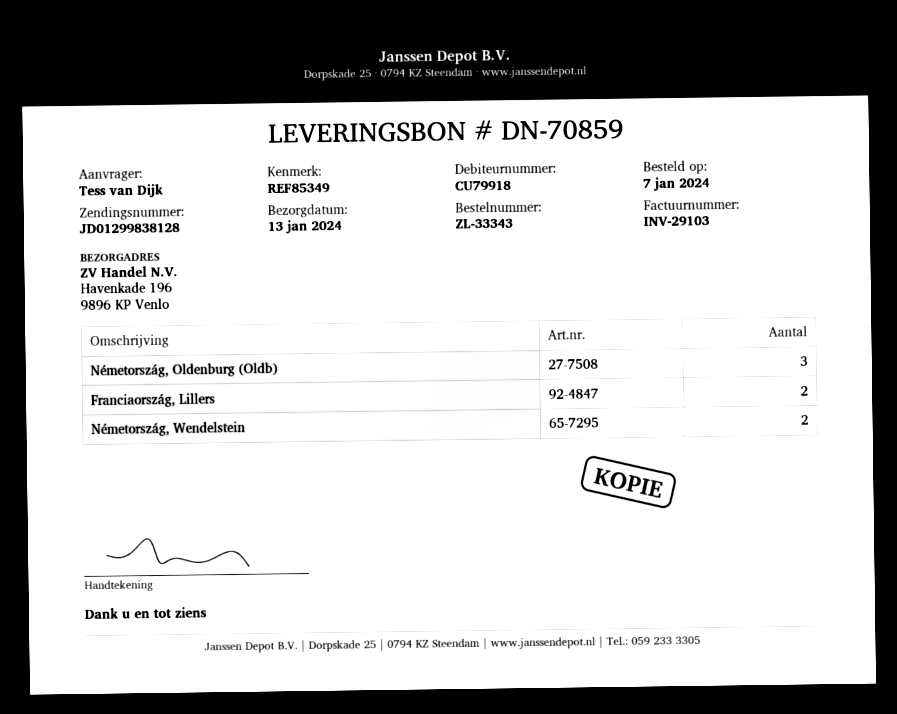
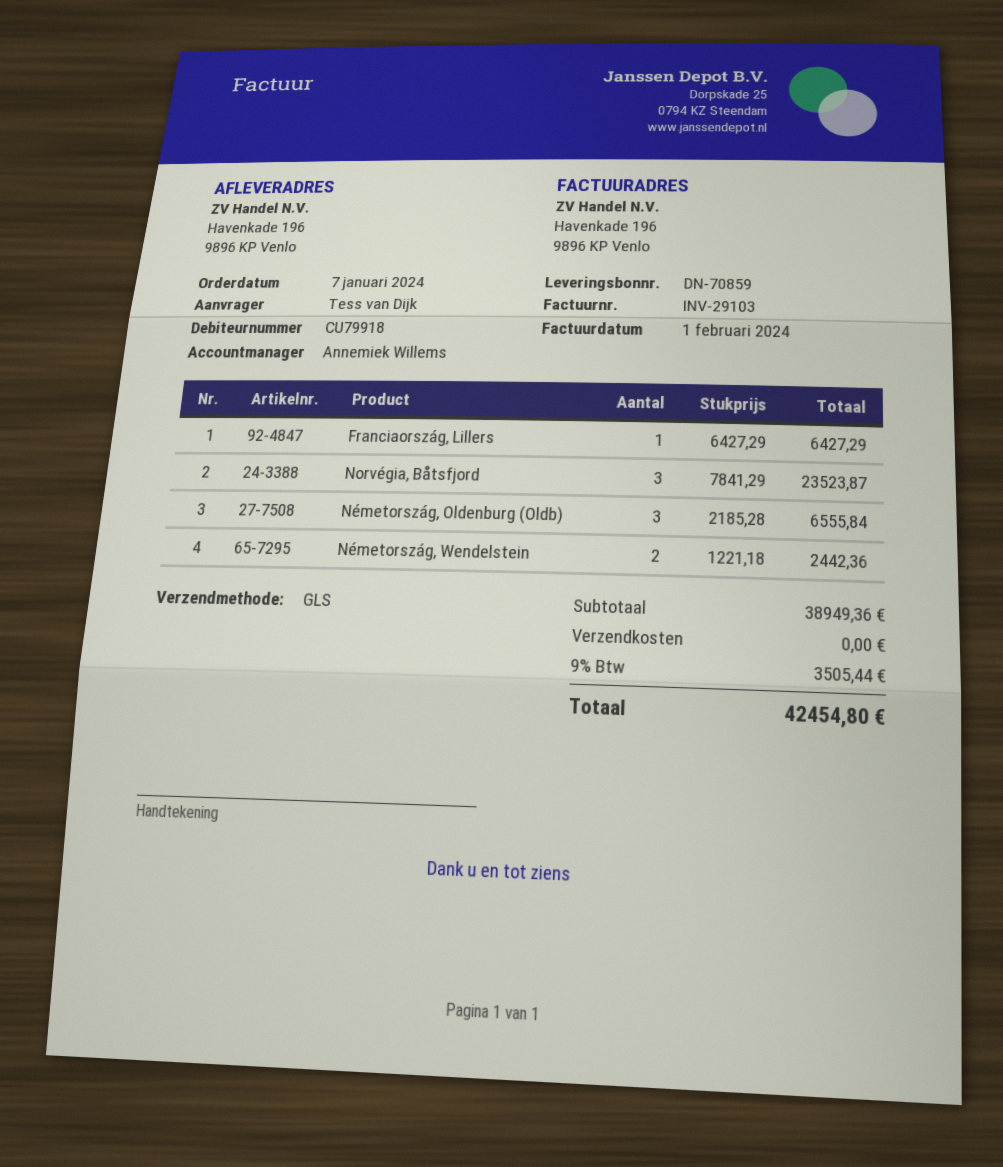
Franciaország, Lillers: 2 -> 1
Norvégia, Båtsfjord: none -> 3

